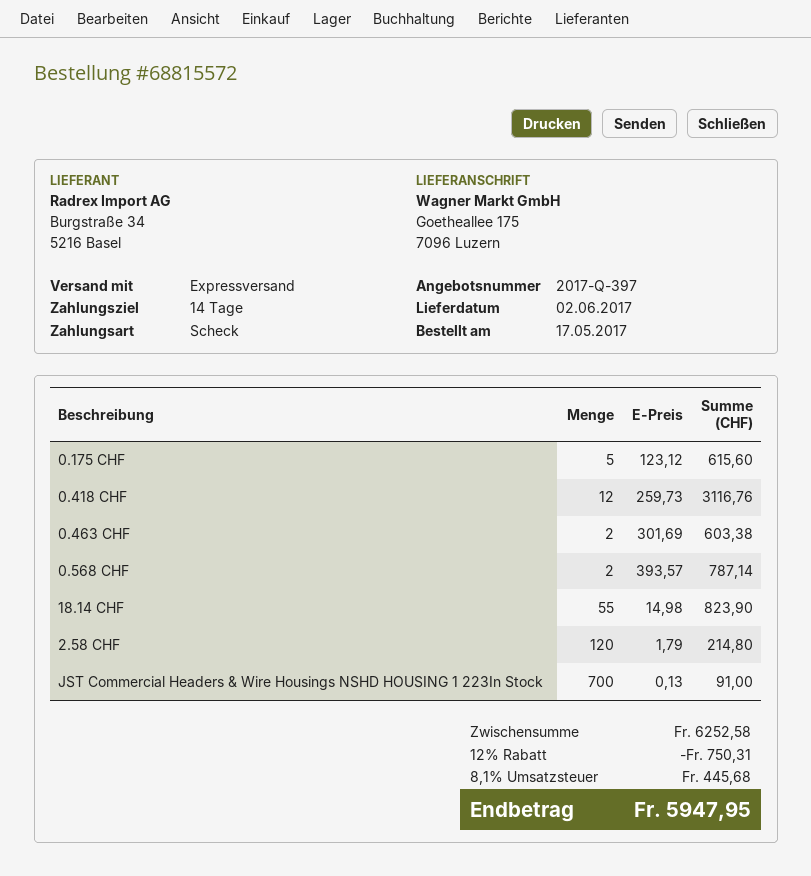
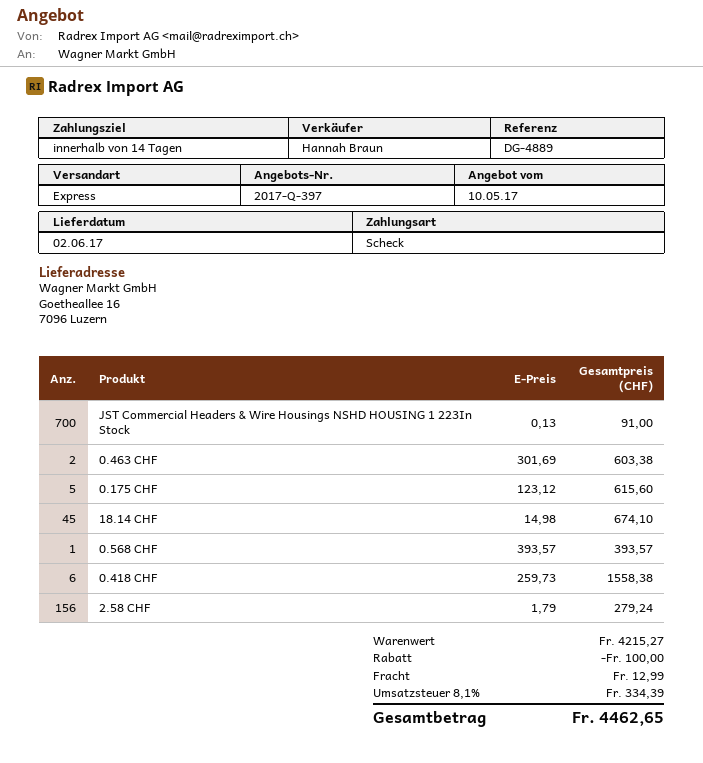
ship to: Goetheallee 175, 7096 Luzern -> Goetheallee 16, 7096 Luzern
0.418 CHF: 12 x 259.73 = 3116.76 -> 6 x 259.73 = 1558.38
0.568 CHF: 2 x 393.57 = 787.14 -> 1 x 393.57 = 393.57
18.14 CHF: 55 x 14.98 = 823.90 -> 45 x 14.98 = 674.10
2.58 CHF: 120 x 1.79 = 214.80 -> 156 x 1.79 = 279.24
subtotal: 6252.58 -> 4215.27
discount: 750.31 -> 100.00
shipping: none -> 12.99
tax: 8.1% = 445.68 -> 8.1% = 334.39
total: 5947.95 -> 4462.65

